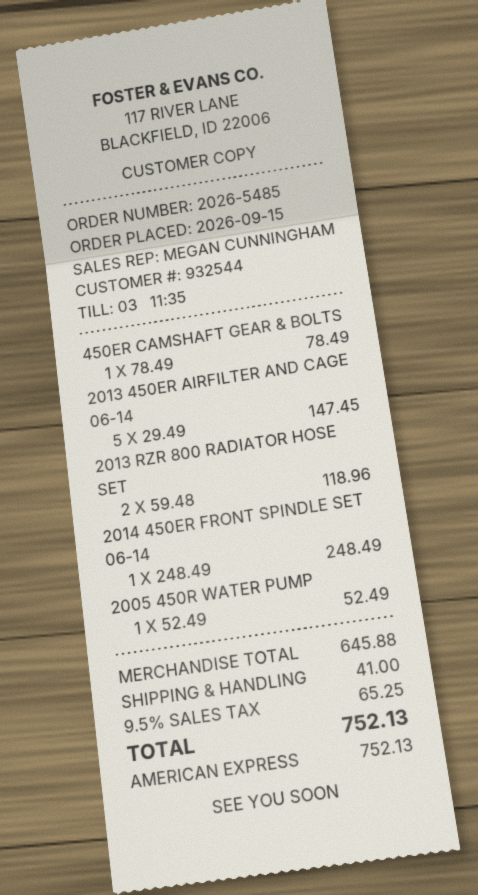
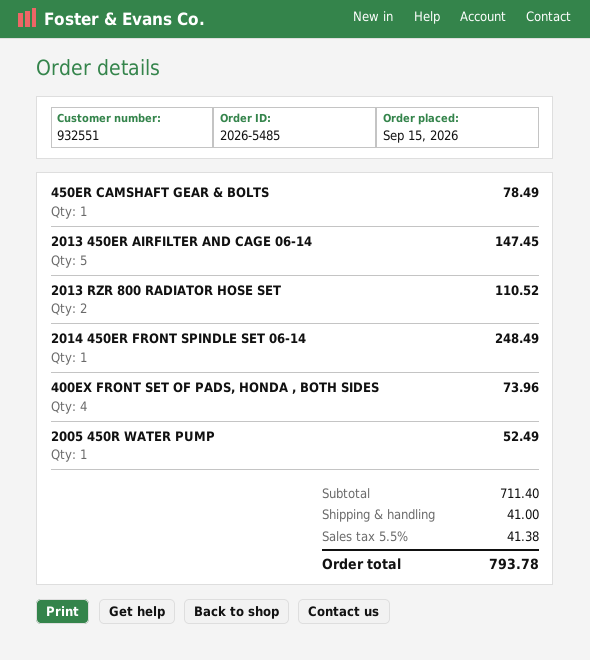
customer number: 932544 -> 932551
2013 RZR 800 RADIATOR HOSE SET: 2 for 118.96 -> 2 for 110.52
400EX FRONT SET OF PADS, HONDA , BOTH SIDES: none -> 4 for 73.96
subtotal: 645.88 -> 711.40
tax: 9.5% = 65.25 -> 5.5% = 41.38
total: 752.13 -> 793.78

